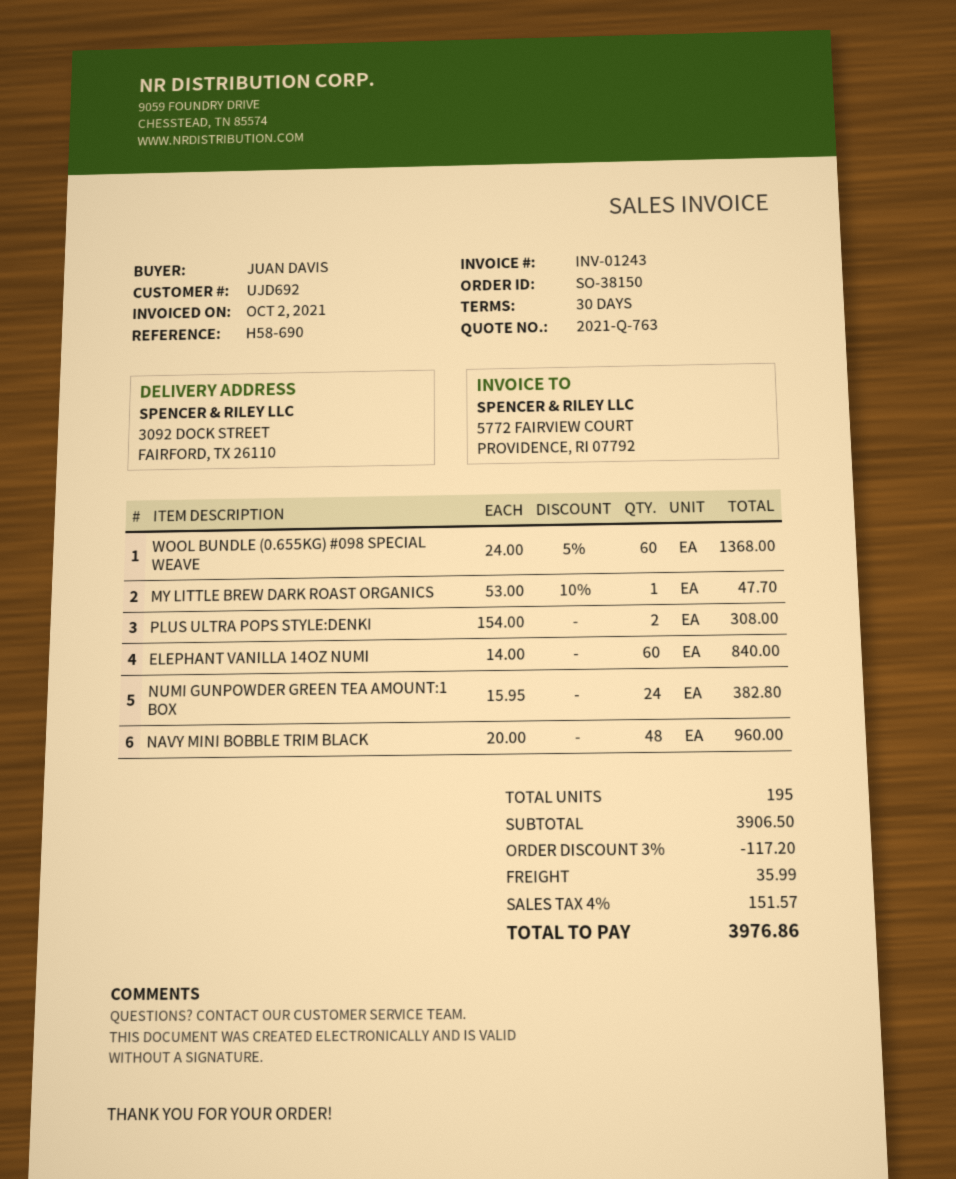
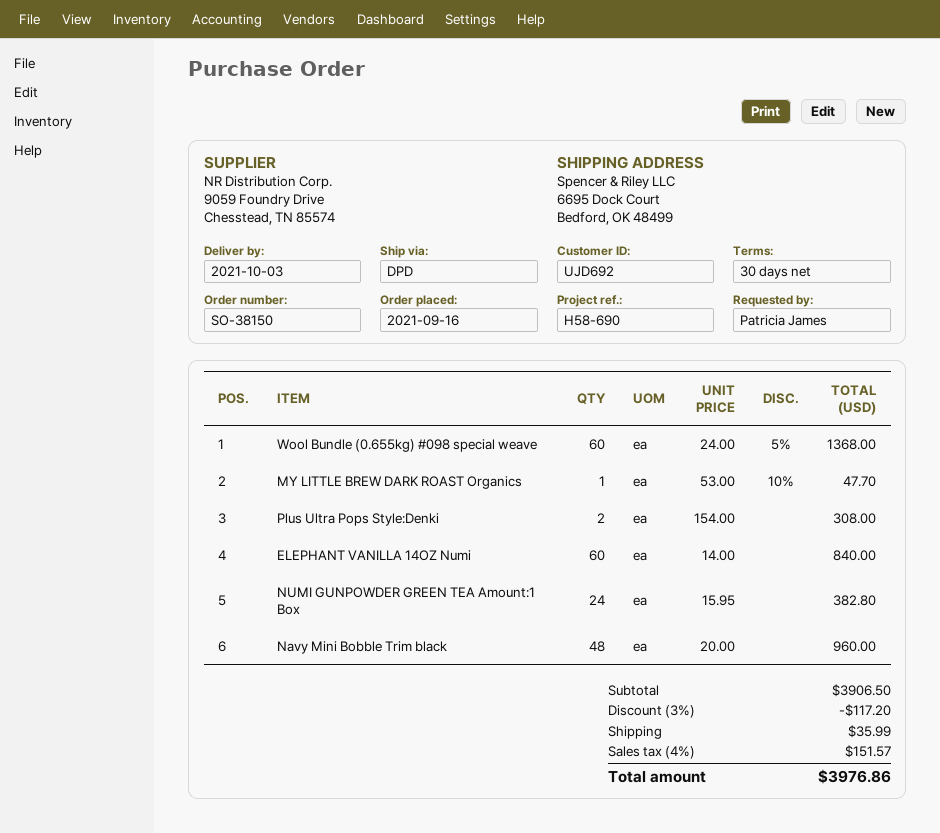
ordered by: JUAN DAVIS -> Patricia James
ship to: 3092 DOCK STREET, FAIRFORD, TX 26110 -> 6695 Dock Court, Bedford, OK 48499

